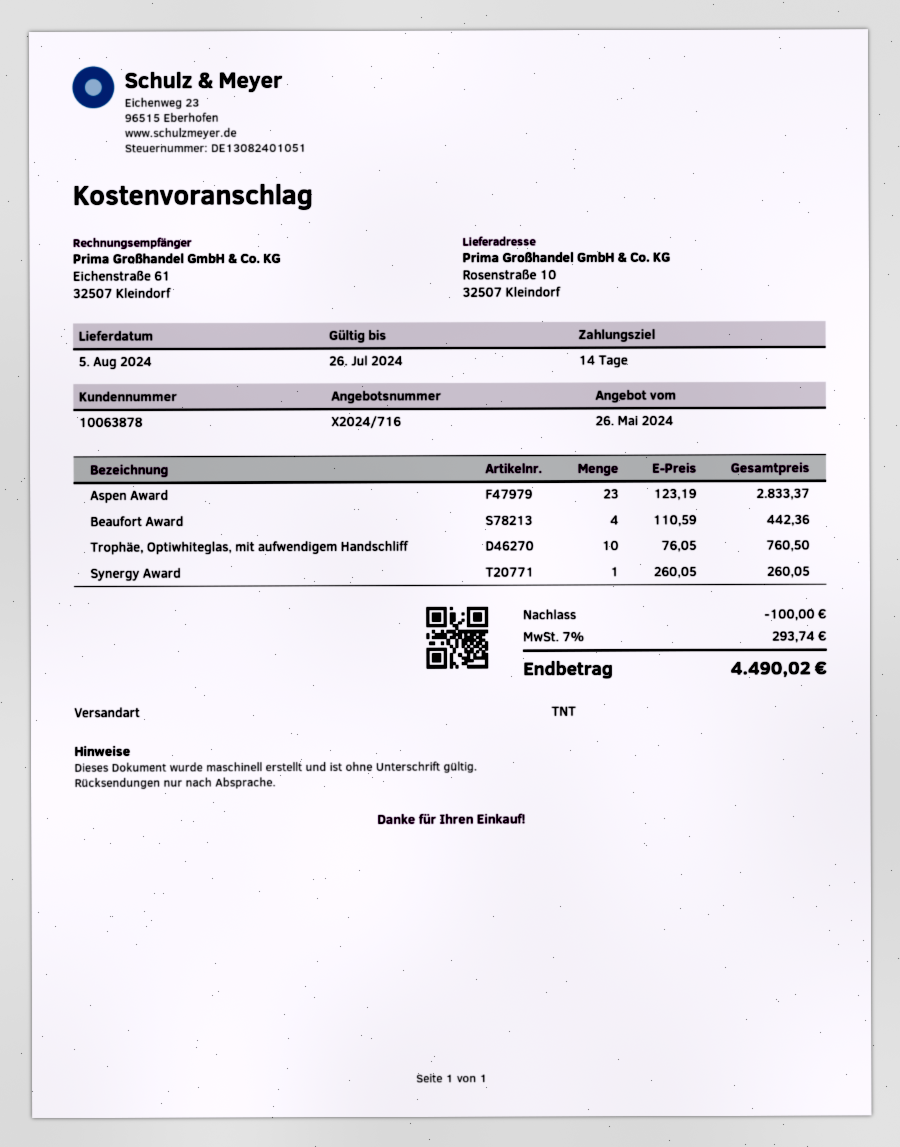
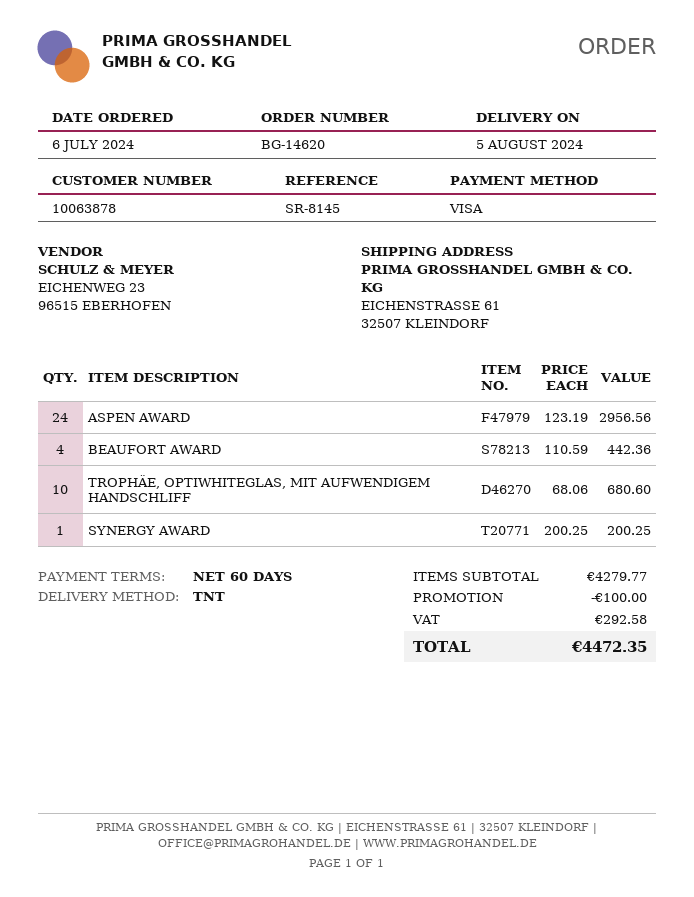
payment terms: 14 days -> 60 days
ship to: Rosenstraße 10, 32507 Kleindorf -> EICHENSTRASSE 61, 32507 KLEINDORF
Aspen Award: 23 x 123.19 = 2833.37 -> 24 x 123.19 = 2956.56
Trophäe, Optiwhiteglas, mit aufwendigem Handschliff: 10 x 76.05 = 760.50 -> 10 x 68.06 = 680.60
Synergy Award: 1 x 260.05 = 260.05 -> 1 x 200.25 = 200.25
tax: 293.74 -> 292.58
total: 4490.02 -> 4472.35

